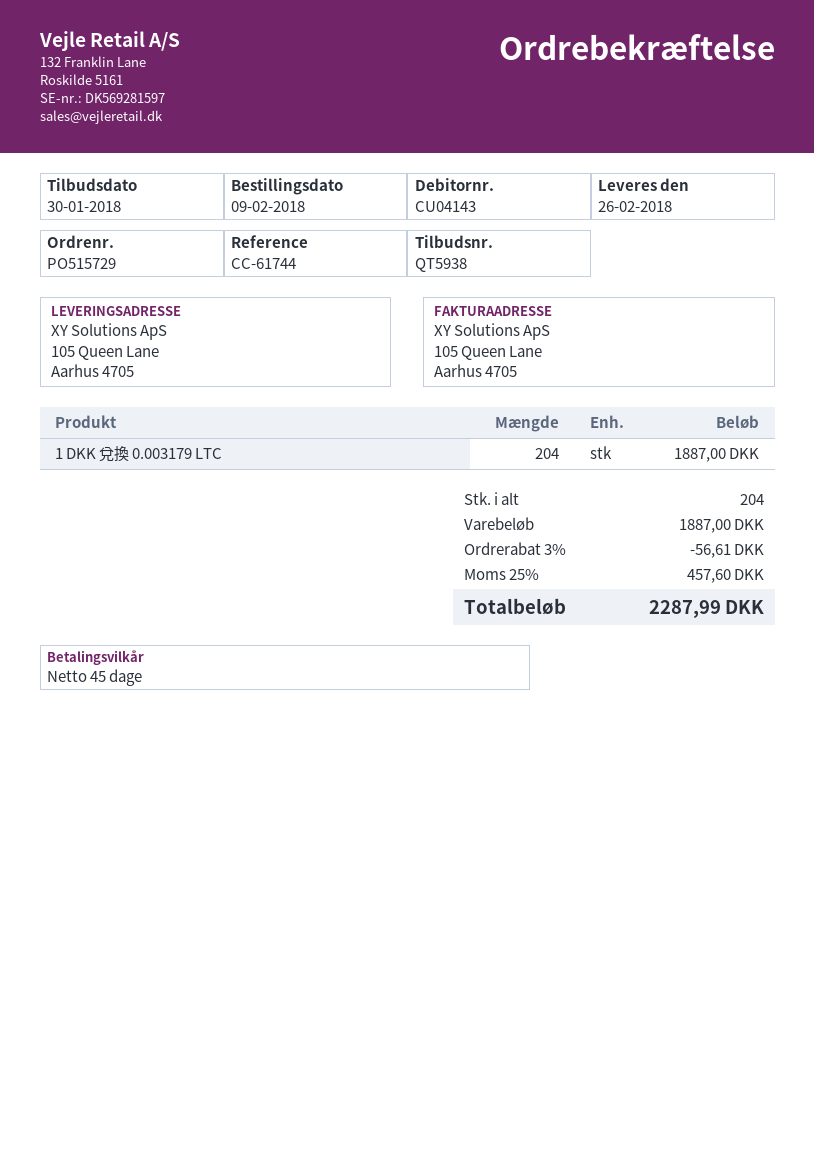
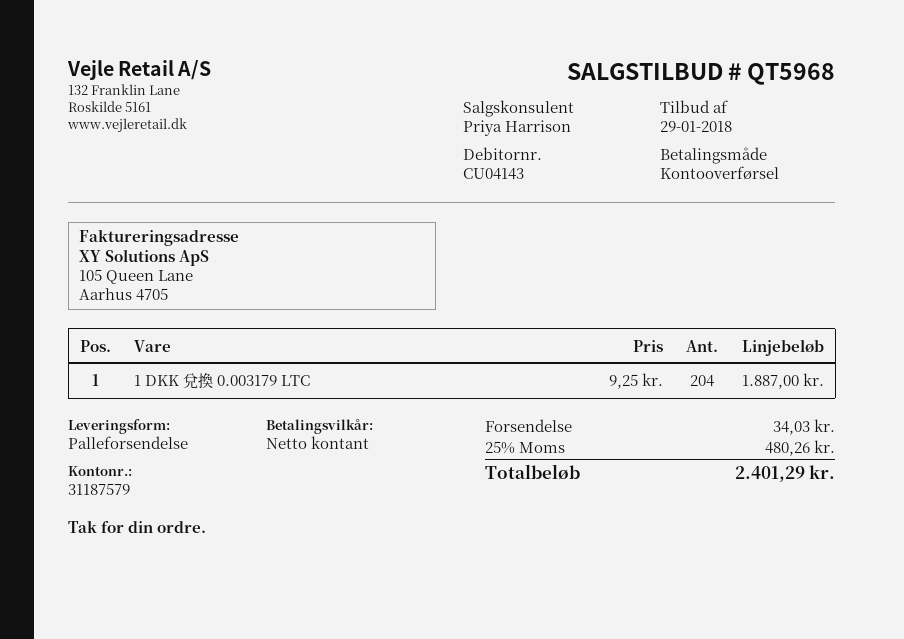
quote number: QT5938 -> QT5968
quote date: 2018-01-30 -> 2018-01-29
payment terms: 45 days -> on receipt
discount: 3% = 56.61 -> none
shipping: none -> 34.03
tax: 25% = 457.60 -> 25% = 480.26
total: 2287.99 -> 2401.29

